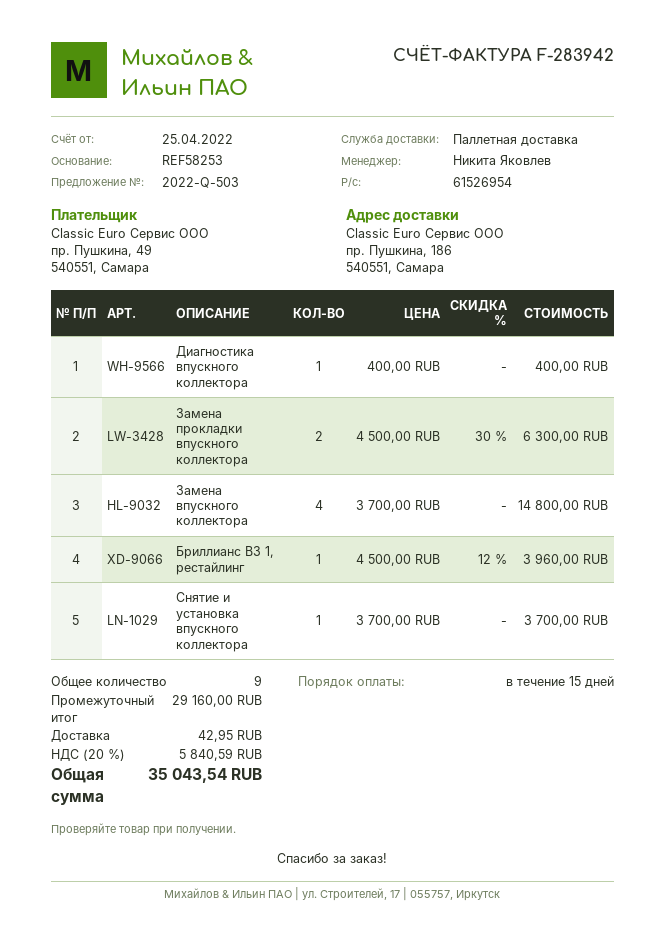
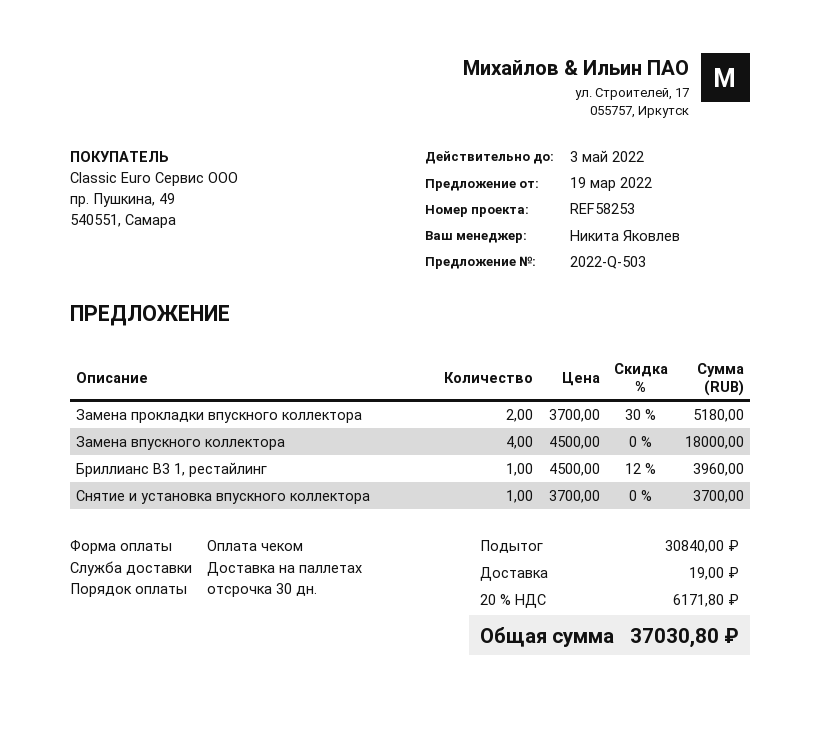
payment terms: 15 days -> 30 days
Диагностика впускного коллектора: 1 x 400.00 = 400.00 -> none
Замена прокладки впускного коллектора: 2 x 4500.00 - 30% = 6300.00 -> 2 x 3700.00 - 30% = 5180.00
Замена впускного коллектора: 4 x 3700.00 = 14800.00 -> 4 x 4500.00 = 18000.00
subtotal: 29160.00 -> 30840.00
shipping: 42.95 -> 19.00
tax: 20% = 5840.59 -> 20% = 6171.80
total: 35043.54 -> 37030.80

